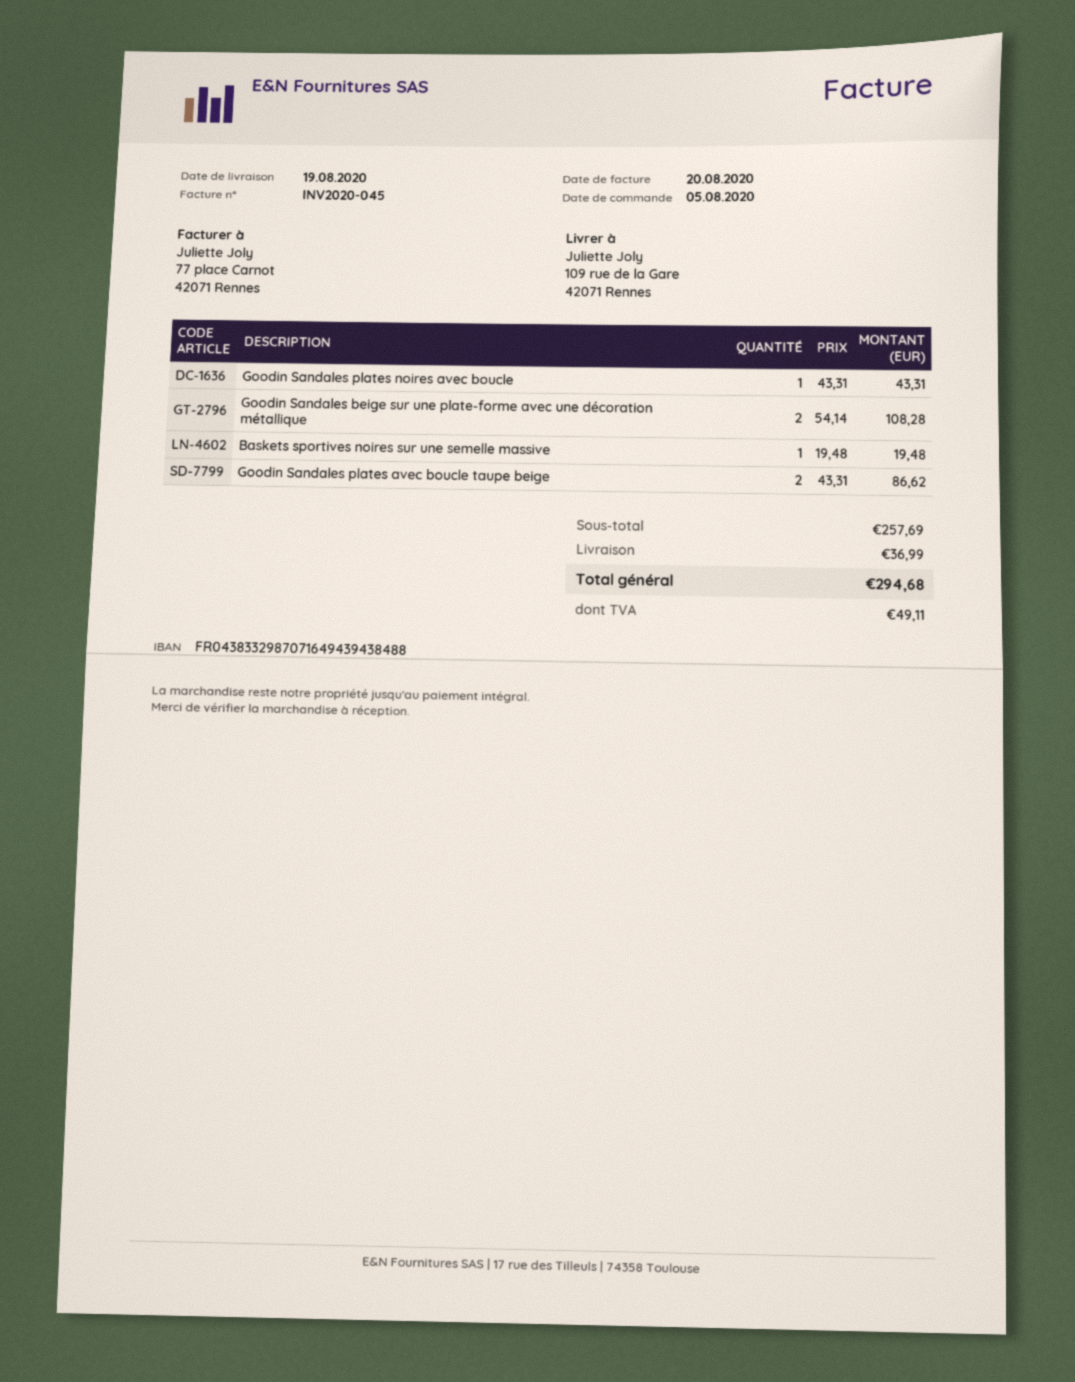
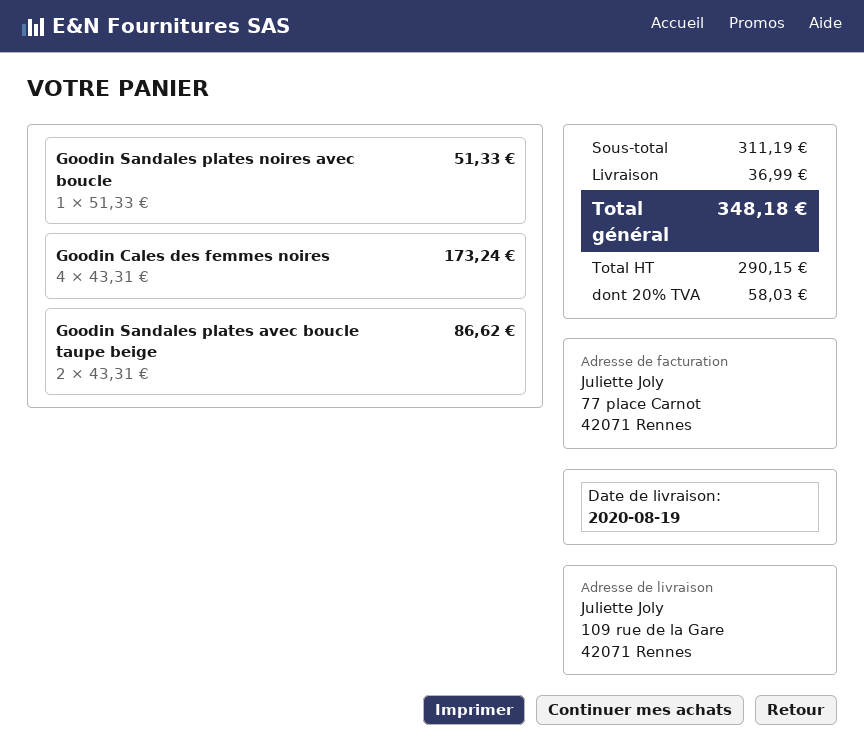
Goodin Sandales plates noires avec boucle: 1 x 43.31 = 43.31 -> 1 x 51.33 = 51.33
Goodin Sandales beige sur une plate-forme avec une décoration métallique: 2 x 54.14 = 108.28 -> none
Baskets sportives noires sur une semelle massive: 1 x 19.48 = 19.48 -> none
Goodin Cales des femmes noires: none -> 4 x 43.31 = 173.24
subtotal: 257.69 -> 311.19
tax: 49.11 -> 58.03
total: 294.68 -> 348.18

